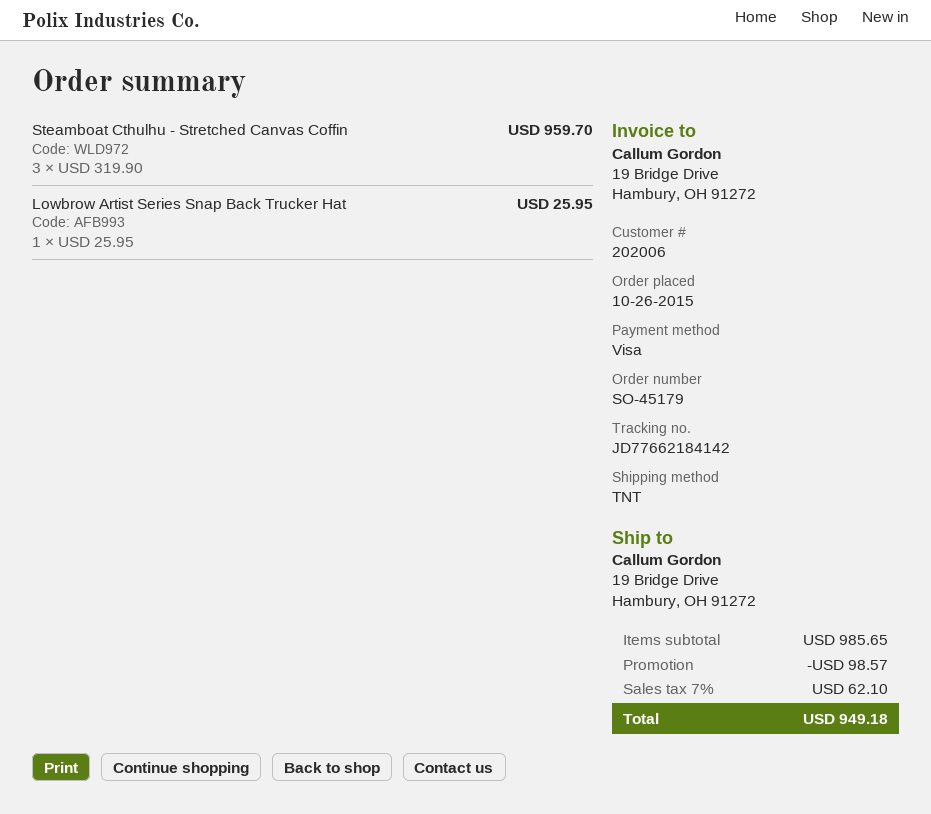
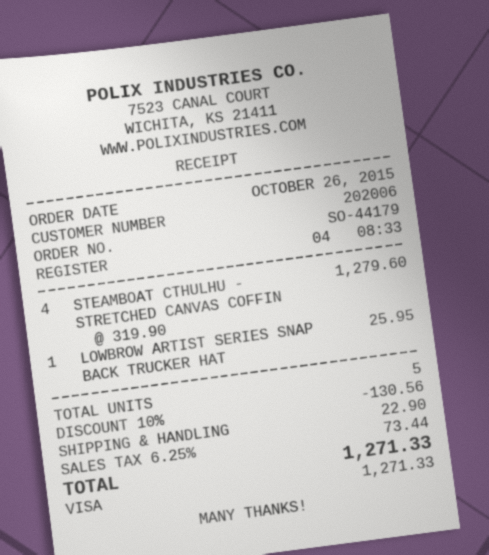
order number: SO-45179 -> SO-44179
Steamboat Cthulhu - Stretched Canvas Coffin: 3 x 319.90 = 959.70 -> 4 x 319.90 = 1279.60
discount: 98.57 -> 130.56
shipping: none -> 22.90
tax: 7% = 62.10 -> 6.25% = 73.44
total: 949.18 -> 1271.33

